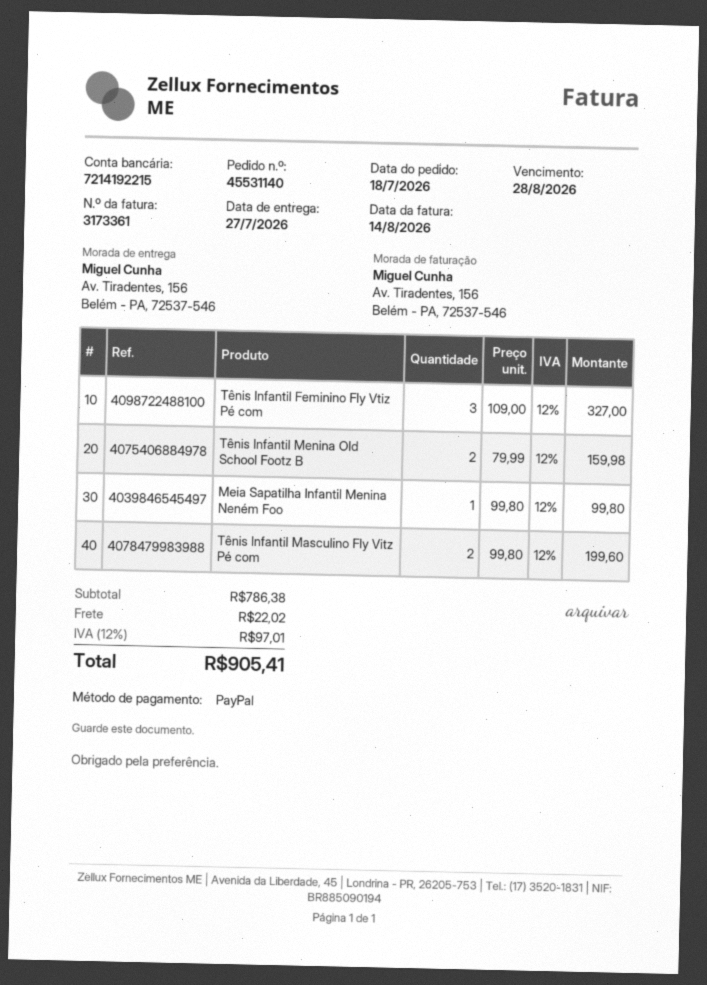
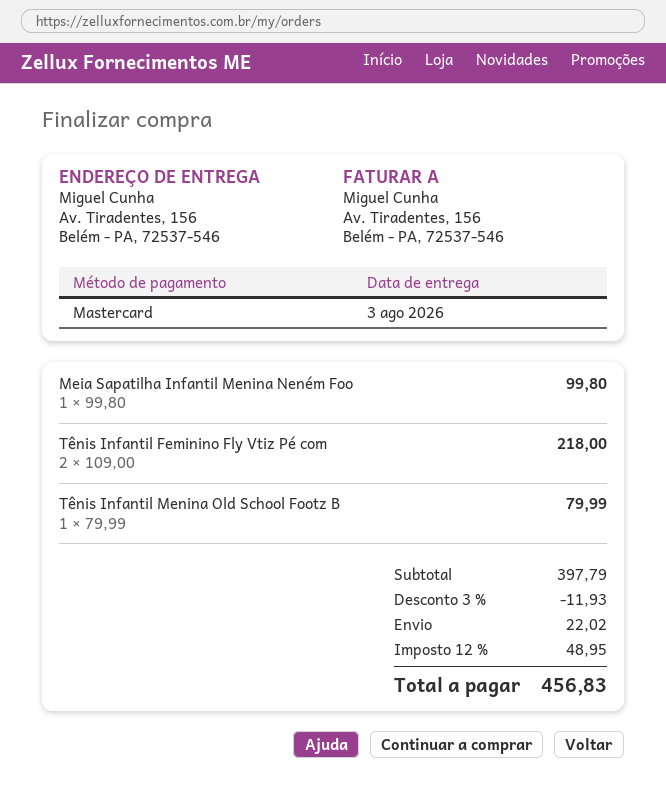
delivery date: 2026-07-27 -> 2026-08-03
payment method: PayPal -> Mastercard
Tênis Infantil Feminino Fly Vtiz Pé com: 3 x 109.00 = 327.00 -> 2 x 109.00 = 218.00
Tênis Infantil Menina Old School Footz B: 2 x 79.99 = 159.98 -> 1 x 79.99 = 79.99
Tênis Infantil Masculino Fly Vitz Pé com: 2 x 99.80 = 199.60 -> none
subtotal: 786.38 -> 397.79
discount: none -> 3% = 11.93
tax: 12% = 97.01 -> 12% = 48.95
total: 905.41 -> 456.83

